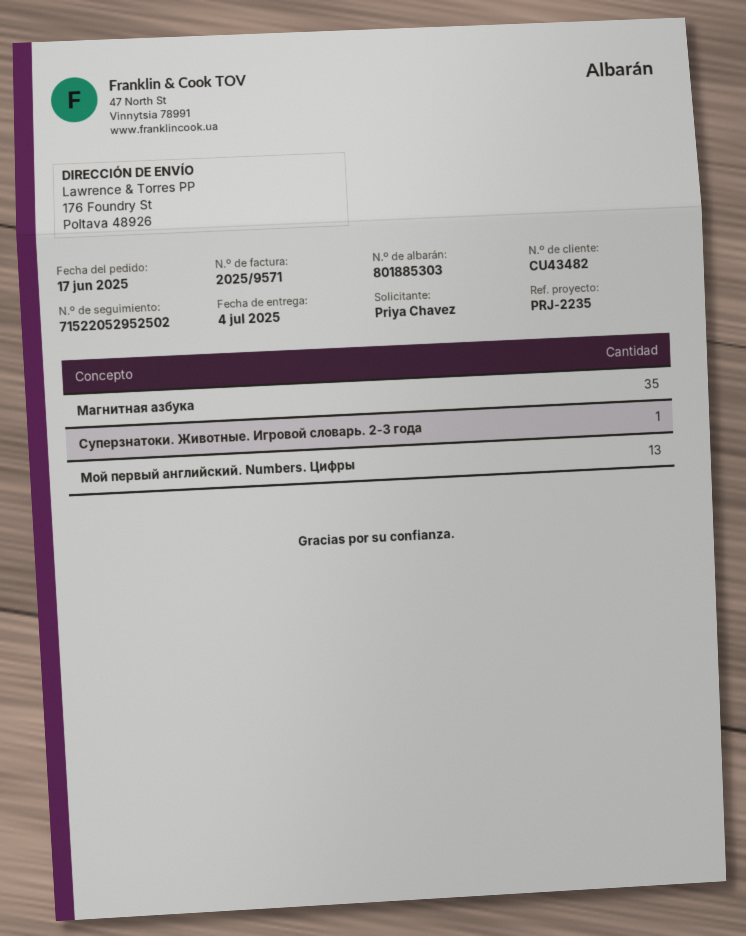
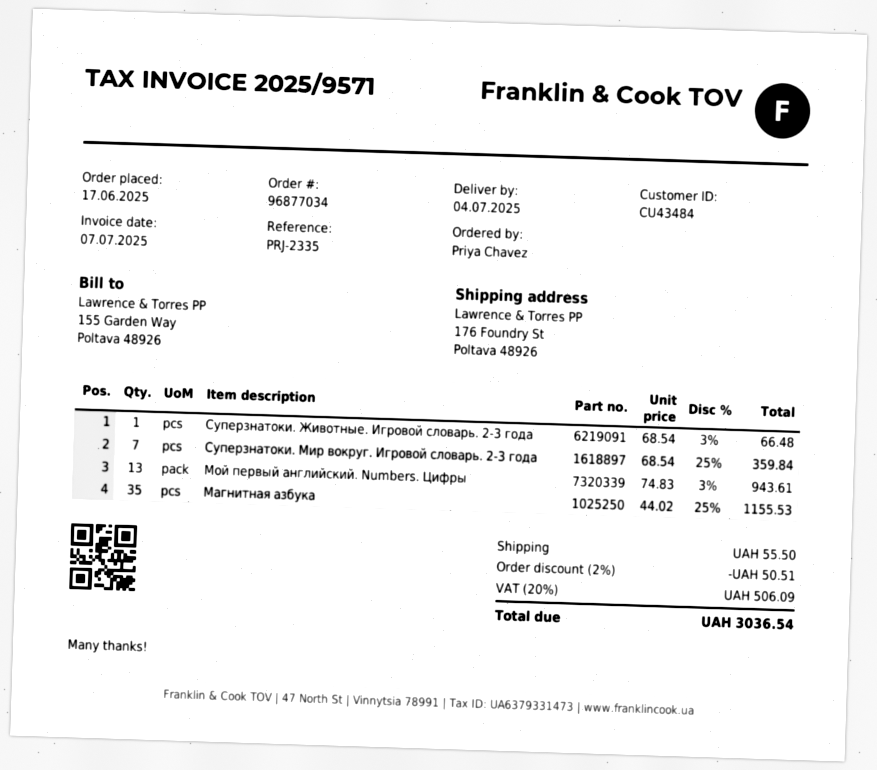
customer number: CU43482 -> CU43484
reference: PRJ-2235 -> PRJ-2335
Суперзнатоки. Мир вокруг. Игровой словарь. 2-3 года: none -> 7

